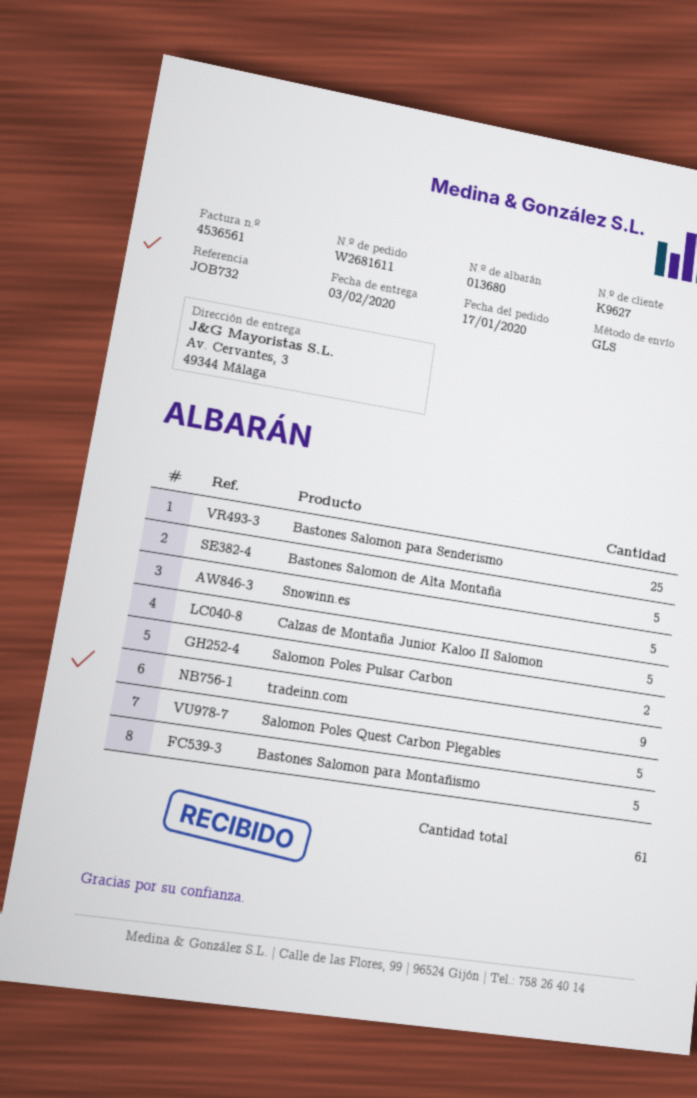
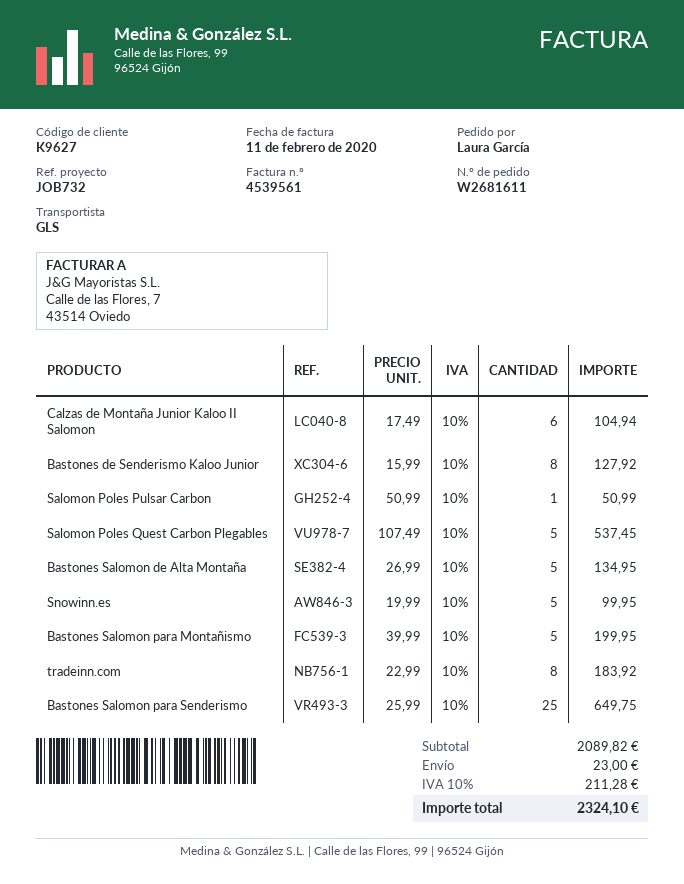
invoice number: 4536561 -> 4539561
Calzas de Montaña Junior Kaloo II Salomon: 5 -> 6
Salomon Poles Pulsar Carbon: 2 -> 1
tradeinn.com: 9 -> 8
Bastones de Senderismo Kaloo Junior: none -> 8

